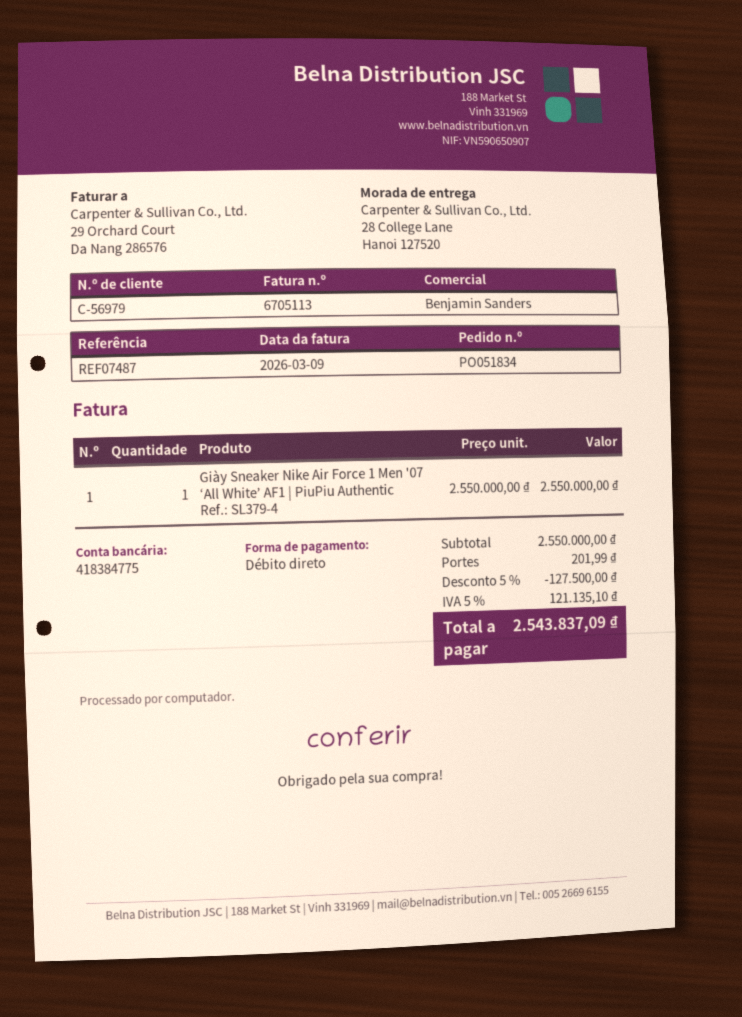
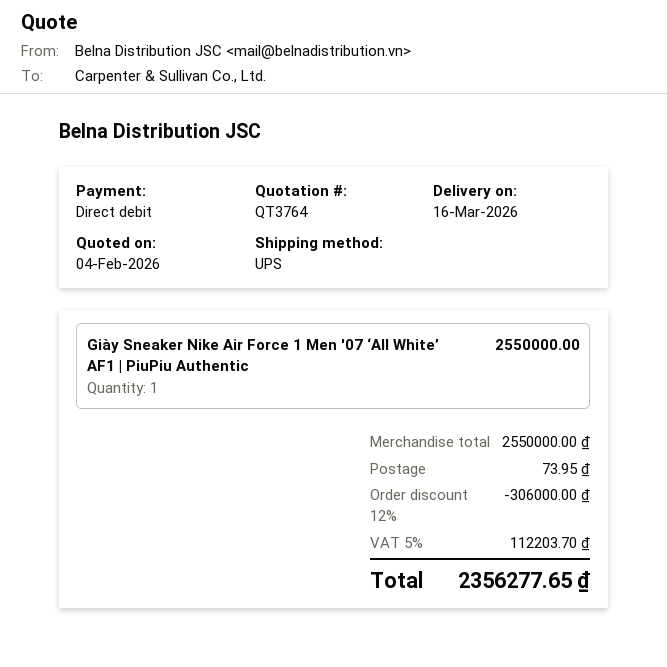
discount: 5% = 127500.00 -> 12% = 306000.00
shipping: 201.99 -> 73.95
tax: 5% = 121135.10 -> 5% = 112203.70
total: 2543837.09 -> 2356277.65

